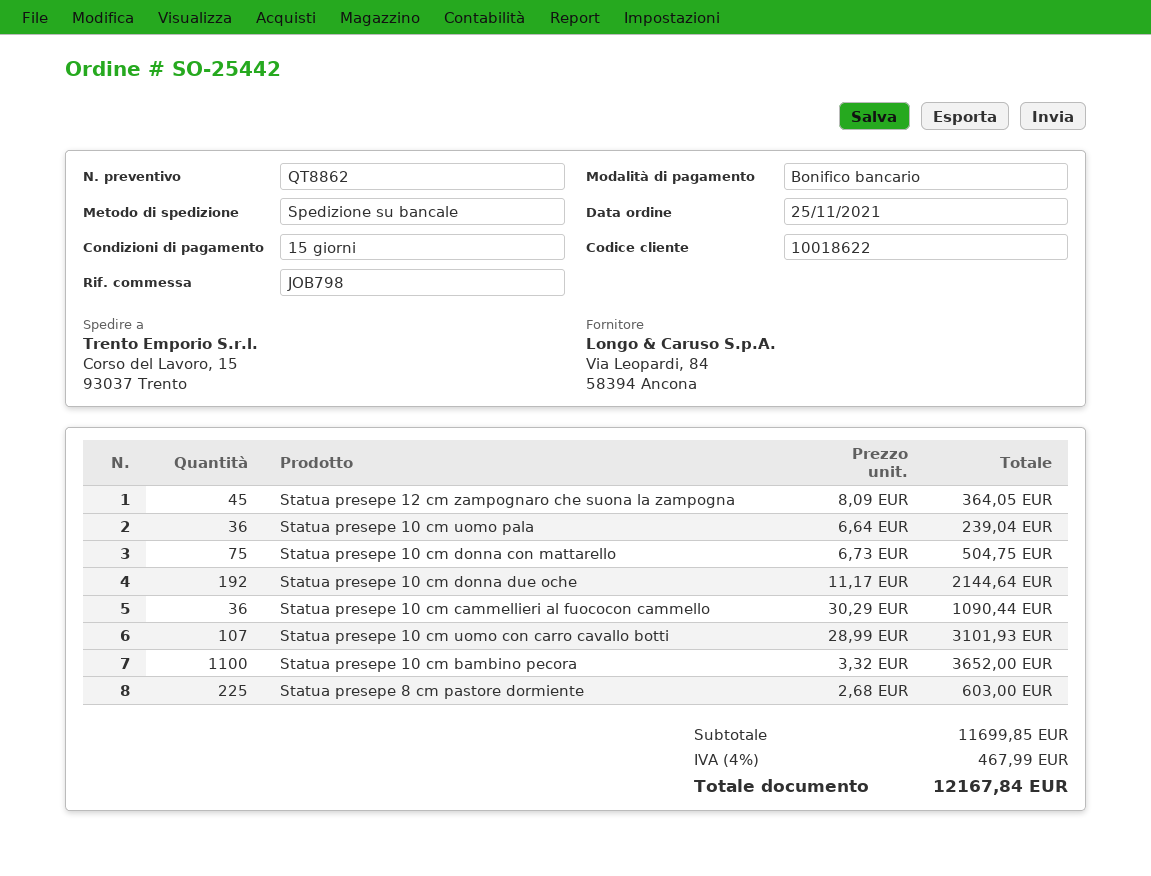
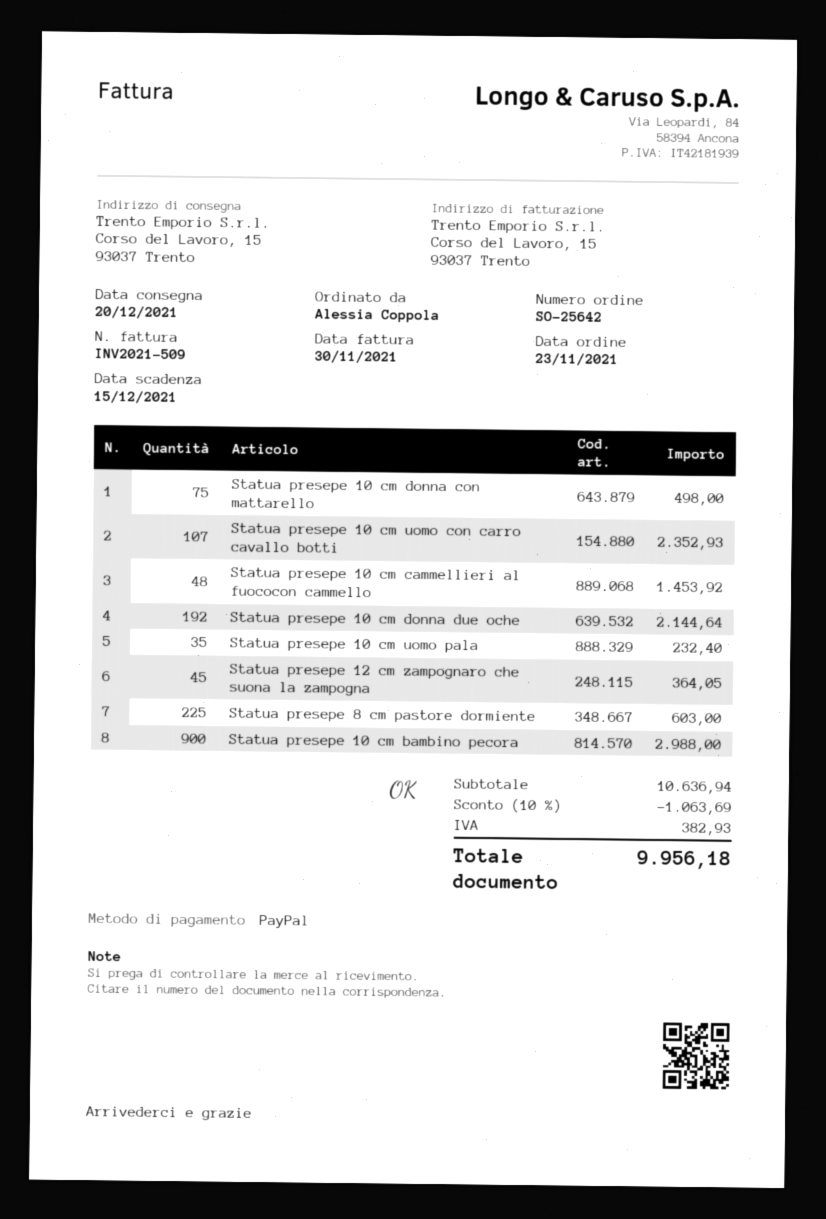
order number: SO-25442 -> SO-25642
order date: 2021-11-25 -> 2021-11-23
payment method: bank transfer -> PayPal
Statua presepe 10 cm uomo pala: 36 for 239.04 -> 35 for 232.40
Statua presepe 10 cm donna con mattarello: 75 for 504.75 -> 75 for 498.00
Statua presepe 10 cm cammellieri al fuococon cammello: 36 for 1090.44 -> 48 for 1453.92
Statua presepe 10 cm uomo con carro cavallo botti: 107 for 3101.93 -> 107 for 2352.93
Statua presepe 10 cm bambino pecora: 1100 for 3652.00 -> 900 for 2988.00
subtotal: 11699.85 -> 10636.94
discount: none -> 10% = 1063.69
tax: 467.99 -> 382.93
total: 12167.84 -> 9956.18

